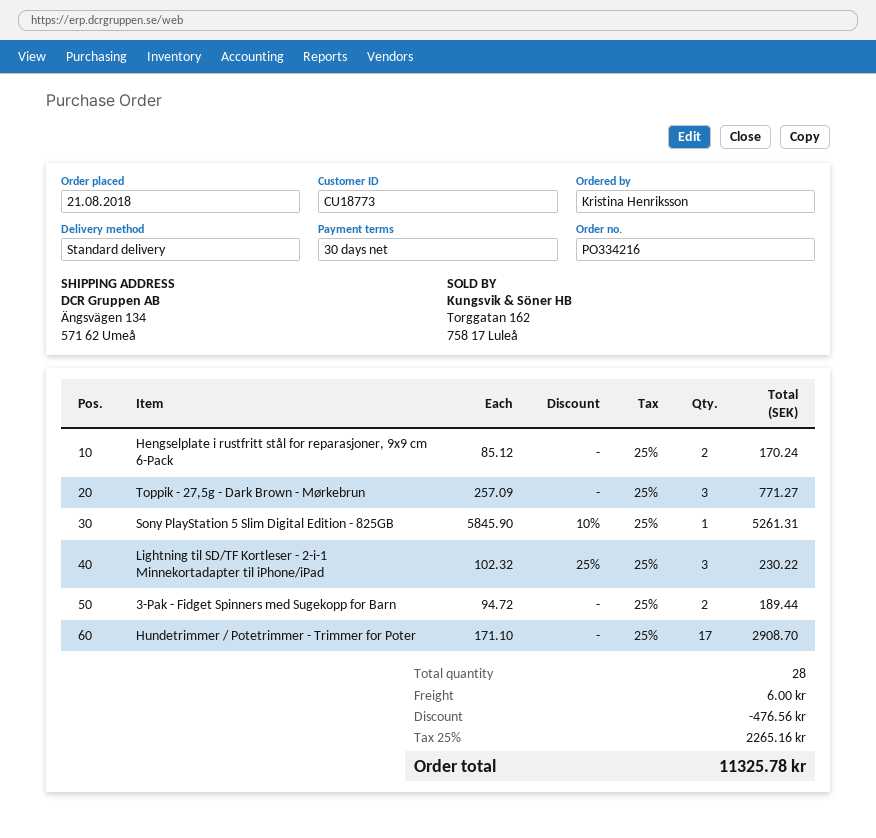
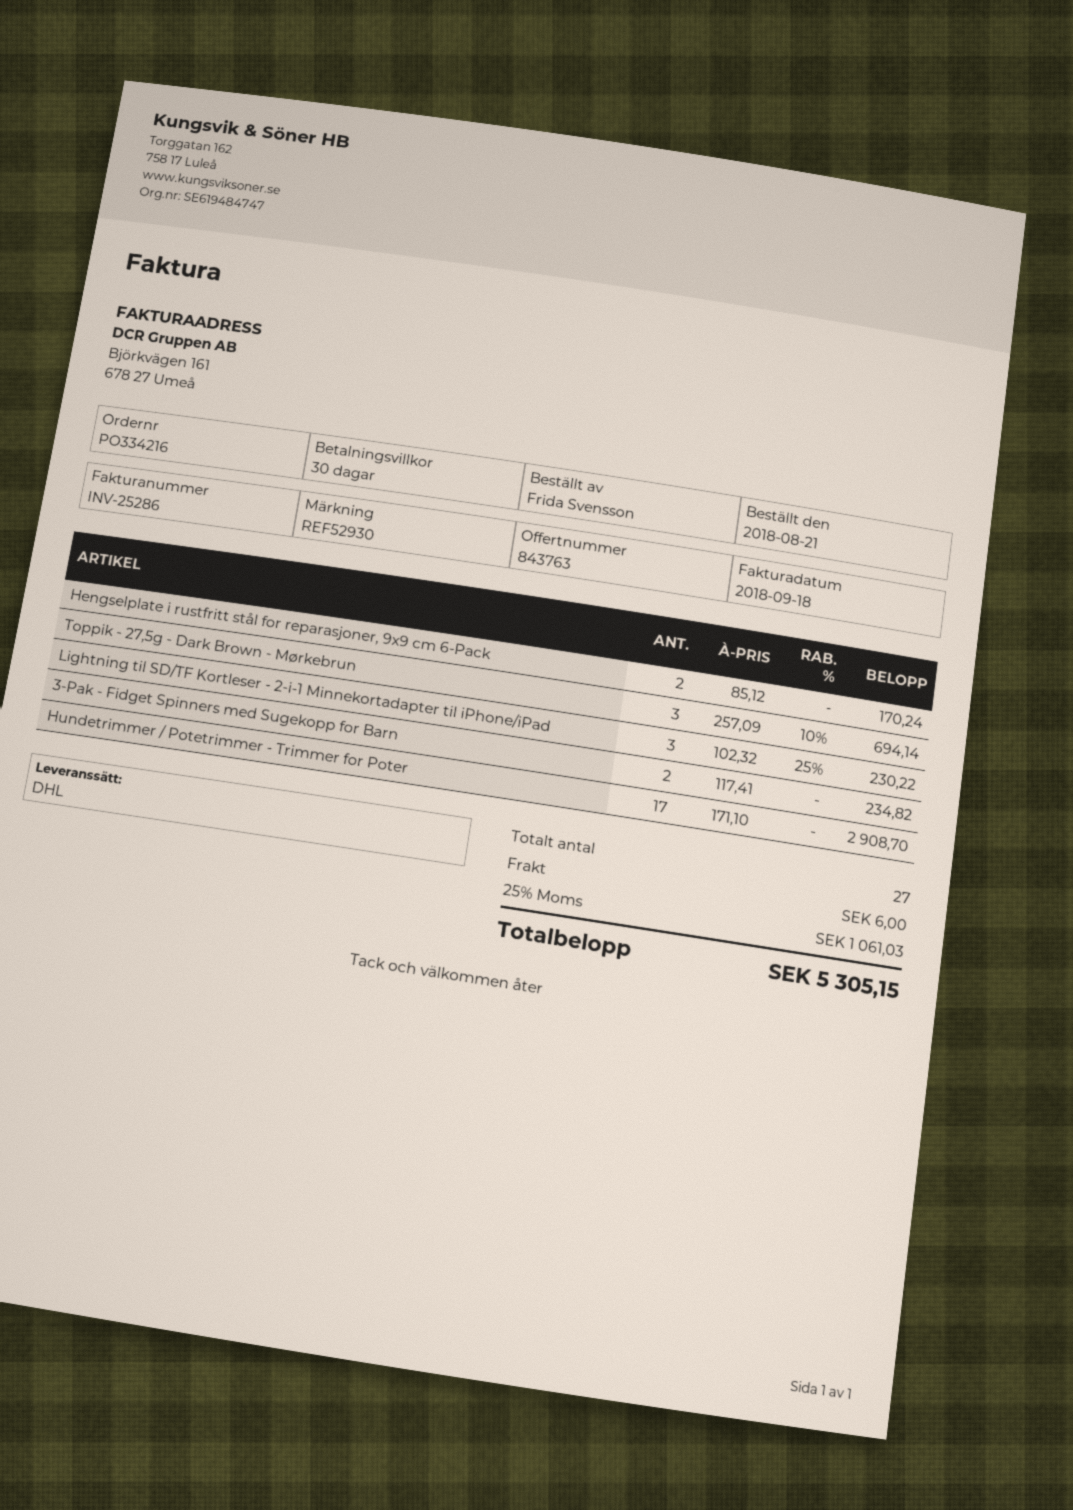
ordered by: Kristina Henriksson -> Frida Svensson
shipping method: standard -> DHL
Toppik - 27,5g - Dark Brown - Mørkebrun: 3 x 257.09 = 771.27 -> 3 x 257.09 - 10% = 694.14
Sony PlayStation 5 Slim Digital Edition - 825GB: 1 x 5845.90 - 10% = 5261.31 -> none
3-Pak - Fidget Spinners med Sugekopp for Barn: 2 x 94.72 = 189.44 -> 2 x 117.41 = 234.82
total quantity: 28 -> 27
discount: 476.56 -> none
tax: 25% = 2265.16 -> 25% = 1061.03
total: 11325.78 -> 5305.15

